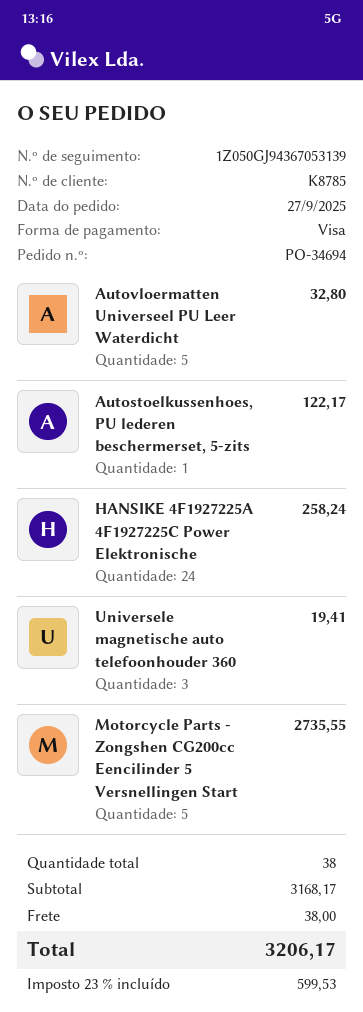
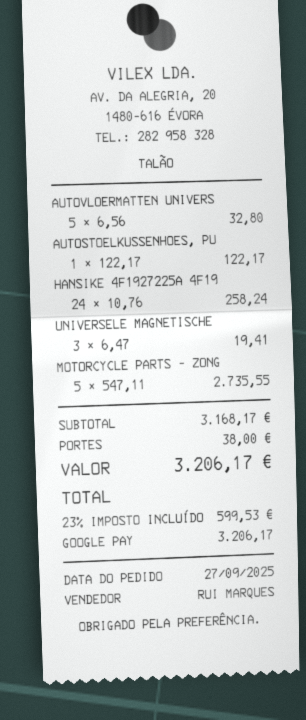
payment method: Visa -> Google Pay

